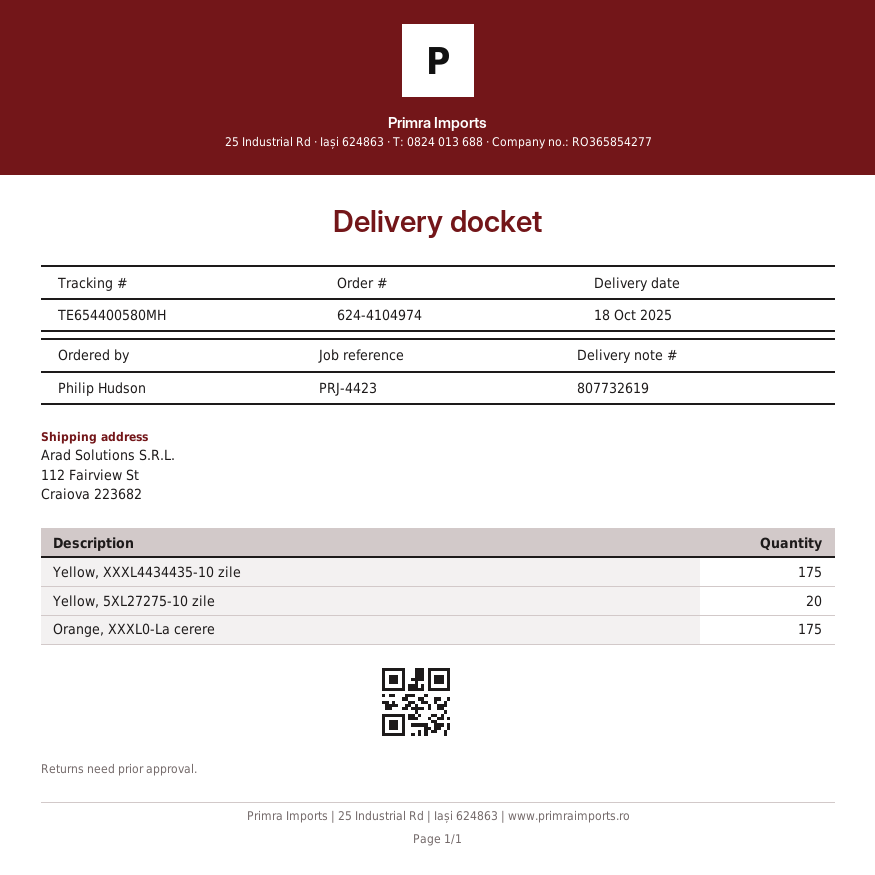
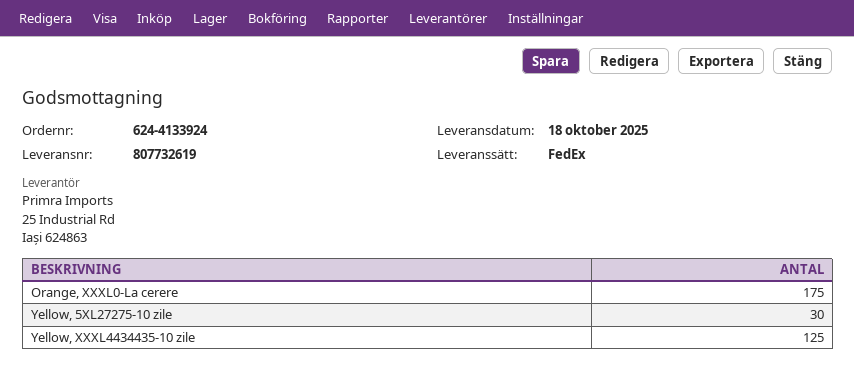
order number: 624-4104974 -> 624-4133924
Yellow, XXXL4434435-10 zile: 175 -> 125
Yellow, 5XL27275-10 zile: 20 -> 30

